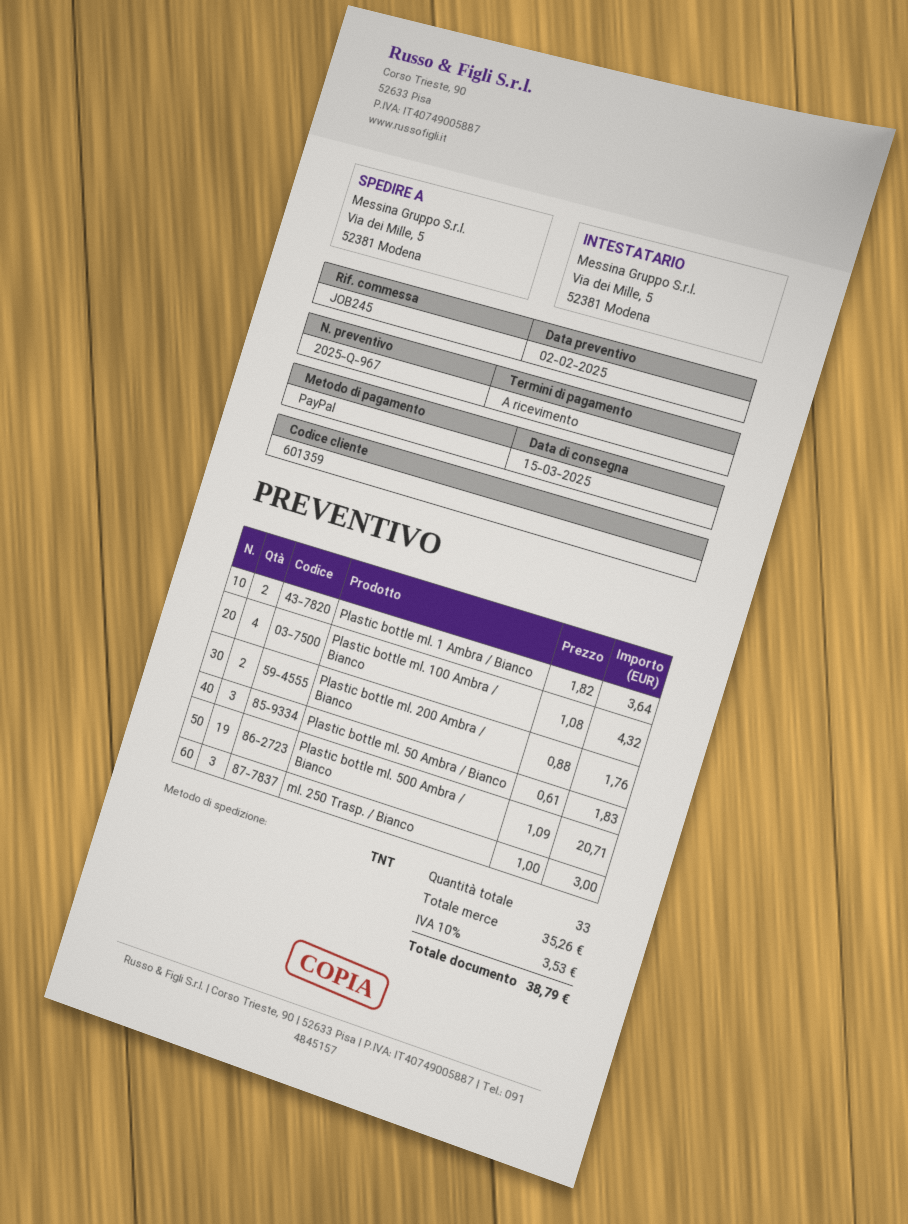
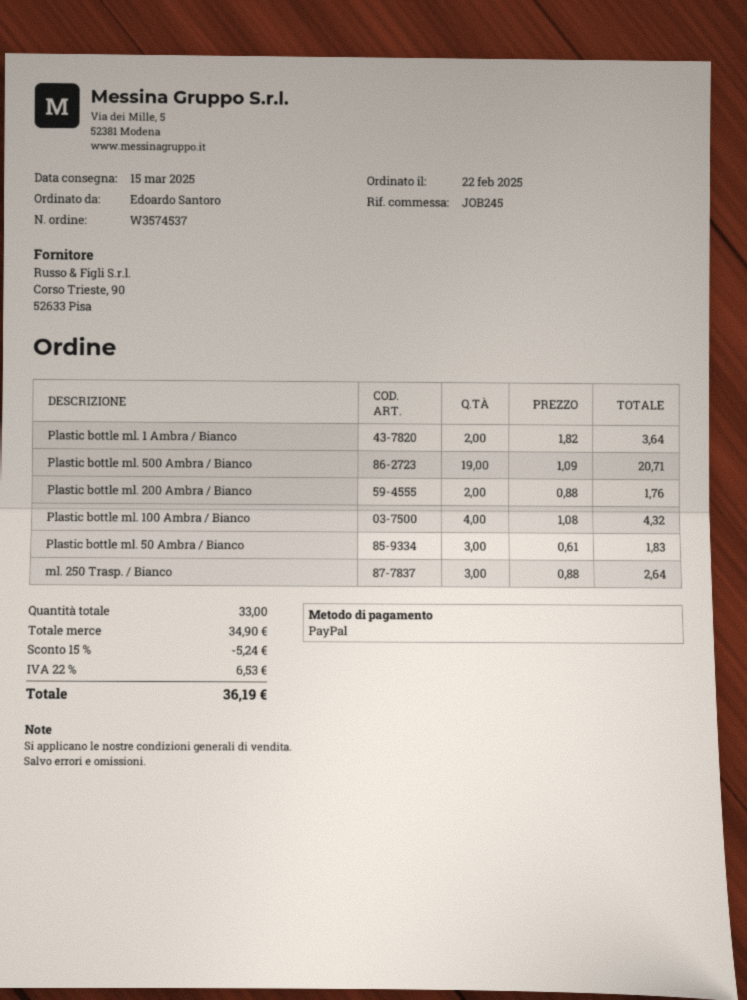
ml. 250 Trasp. / Bianco: 3 x 1.00 = 3.00 -> 3 x 0.88 = 2.64
subtotal: 35.26 -> 34.90
discount: none -> 15% = 5.24
tax: 10% = 3.53 -> 22% = 6.53
total: 38.79 -> 36.19

